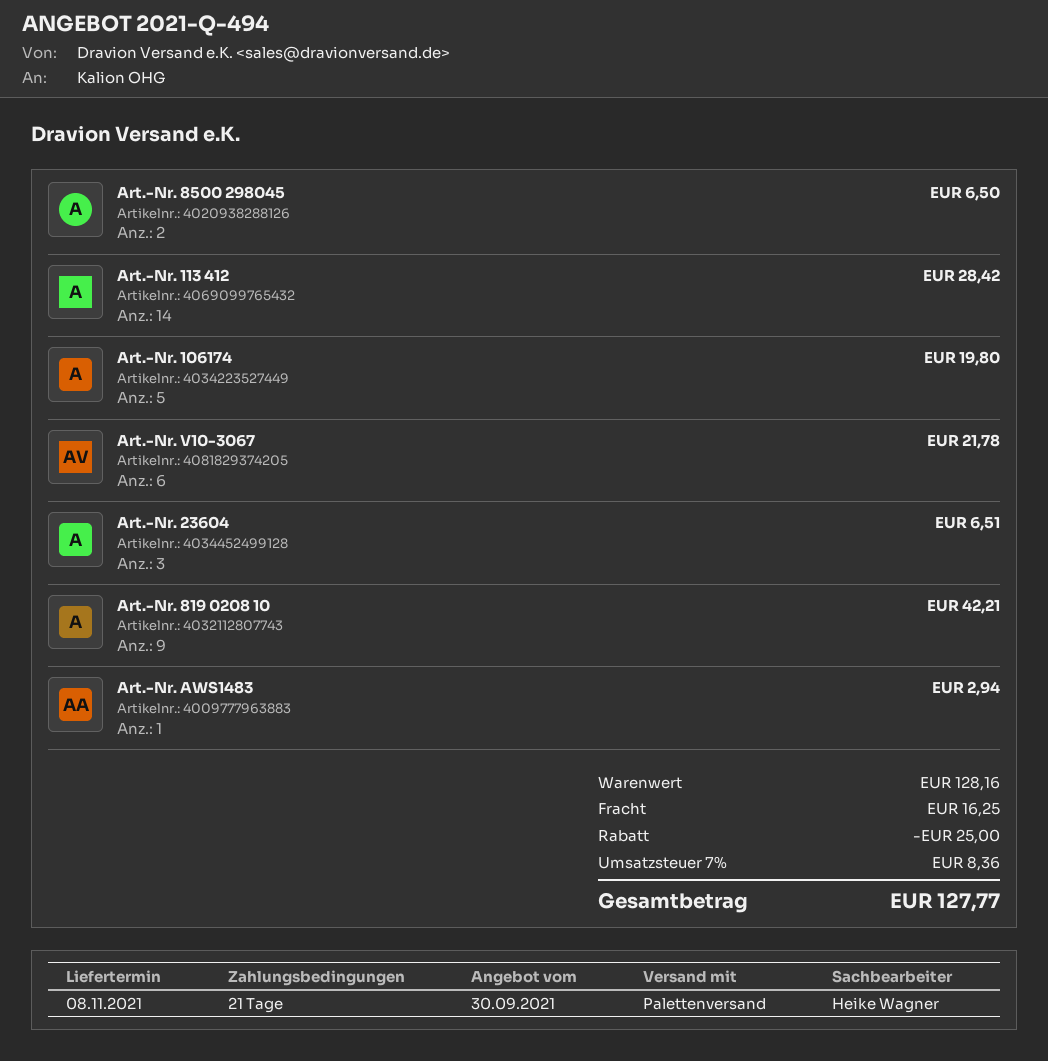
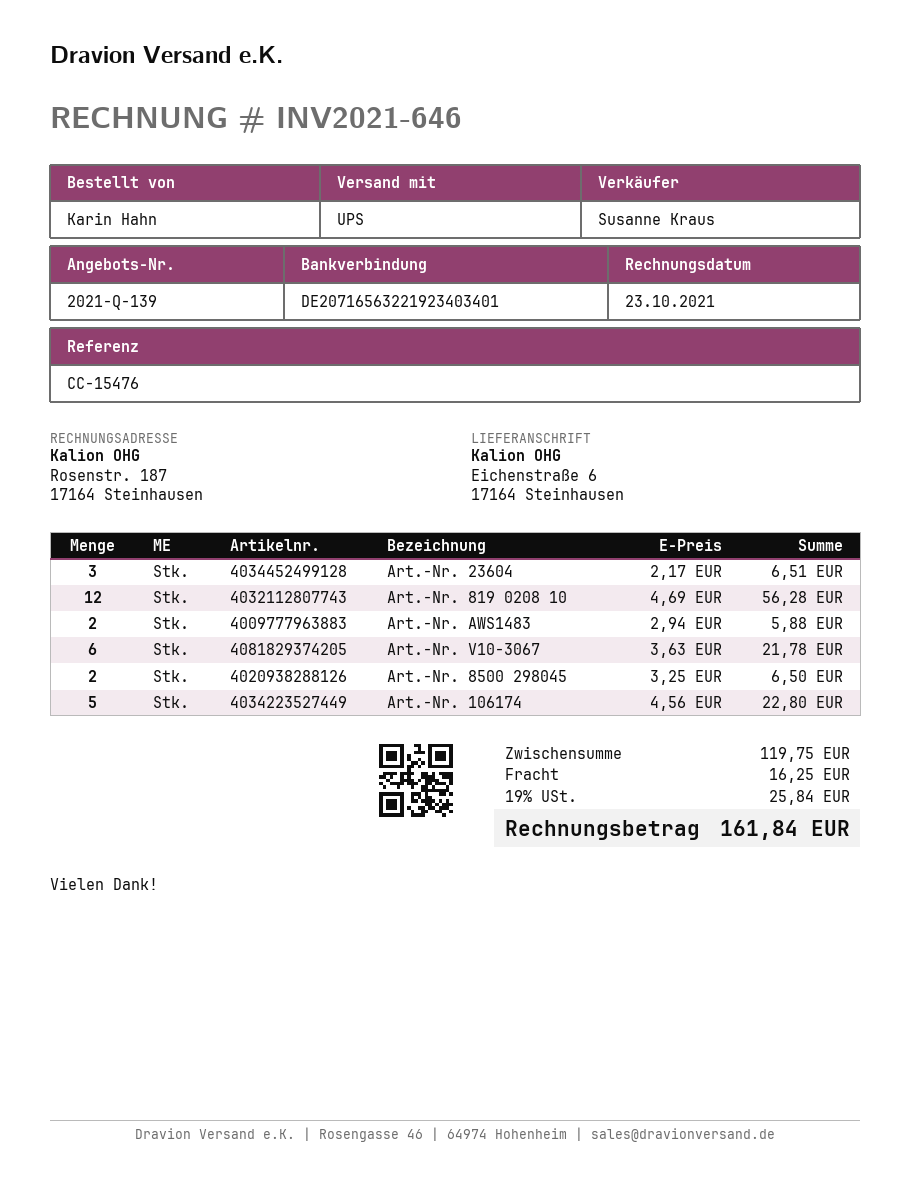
quote number: 2021-Q-494 -> 2021-Q-139
sales rep: Heike Wagner -> Susanne Kraus
shipping method: pallet freight -> UPS
Art.-Nr. 113 412: 14 for 28.42 -> none
Art.-Nr. 106174: 5 for 19.80 -> 5 for 22.80
Art.-Nr. 819 0208 10: 9 for 42.21 -> 12 for 56.28
Art.-Nr. AWS1483: 1 for 2.94 -> 2 for 5.88
subtotal: 128.16 -> 119.75
discount: 25.00 -> none
tax: 7% = 8.36 -> 19% = 25.84
total: 127.77 -> 161.84

